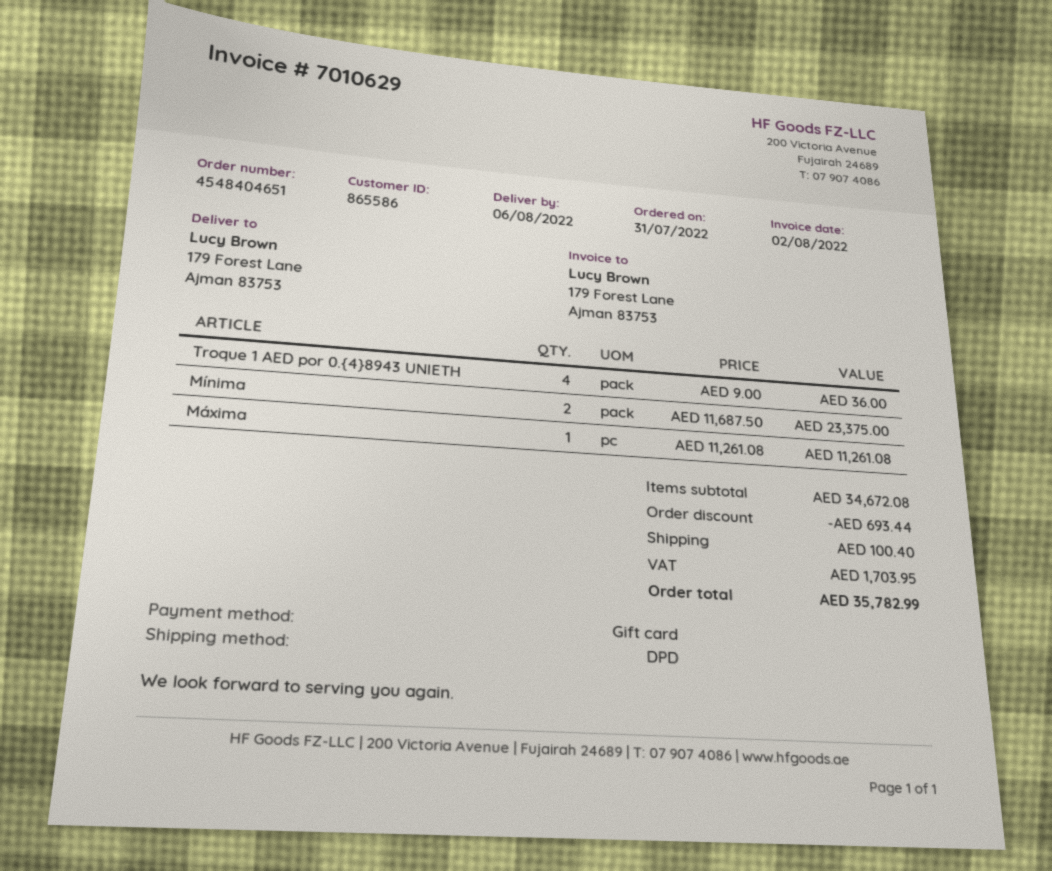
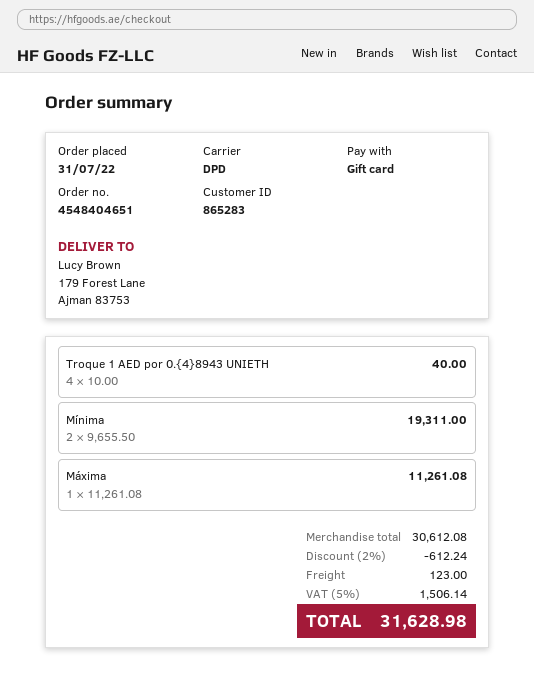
customer number: 865586 -> 865283
Troque 1 AED por 0.{4}8943 UNIETH: 4 x 9.00 = 36.00 -> 4 x 10.00 = 40.00
Mínima: 2 x 11687.50 = 23375.00 -> 2 x 9655.50 = 19311.00
subtotal: 34672.08 -> 30612.08
discount: 693.44 -> 612.24
shipping: 100.40 -> 123.00
tax: 1703.95 -> 1506.14
total: 35782.99 -> 31628.98

